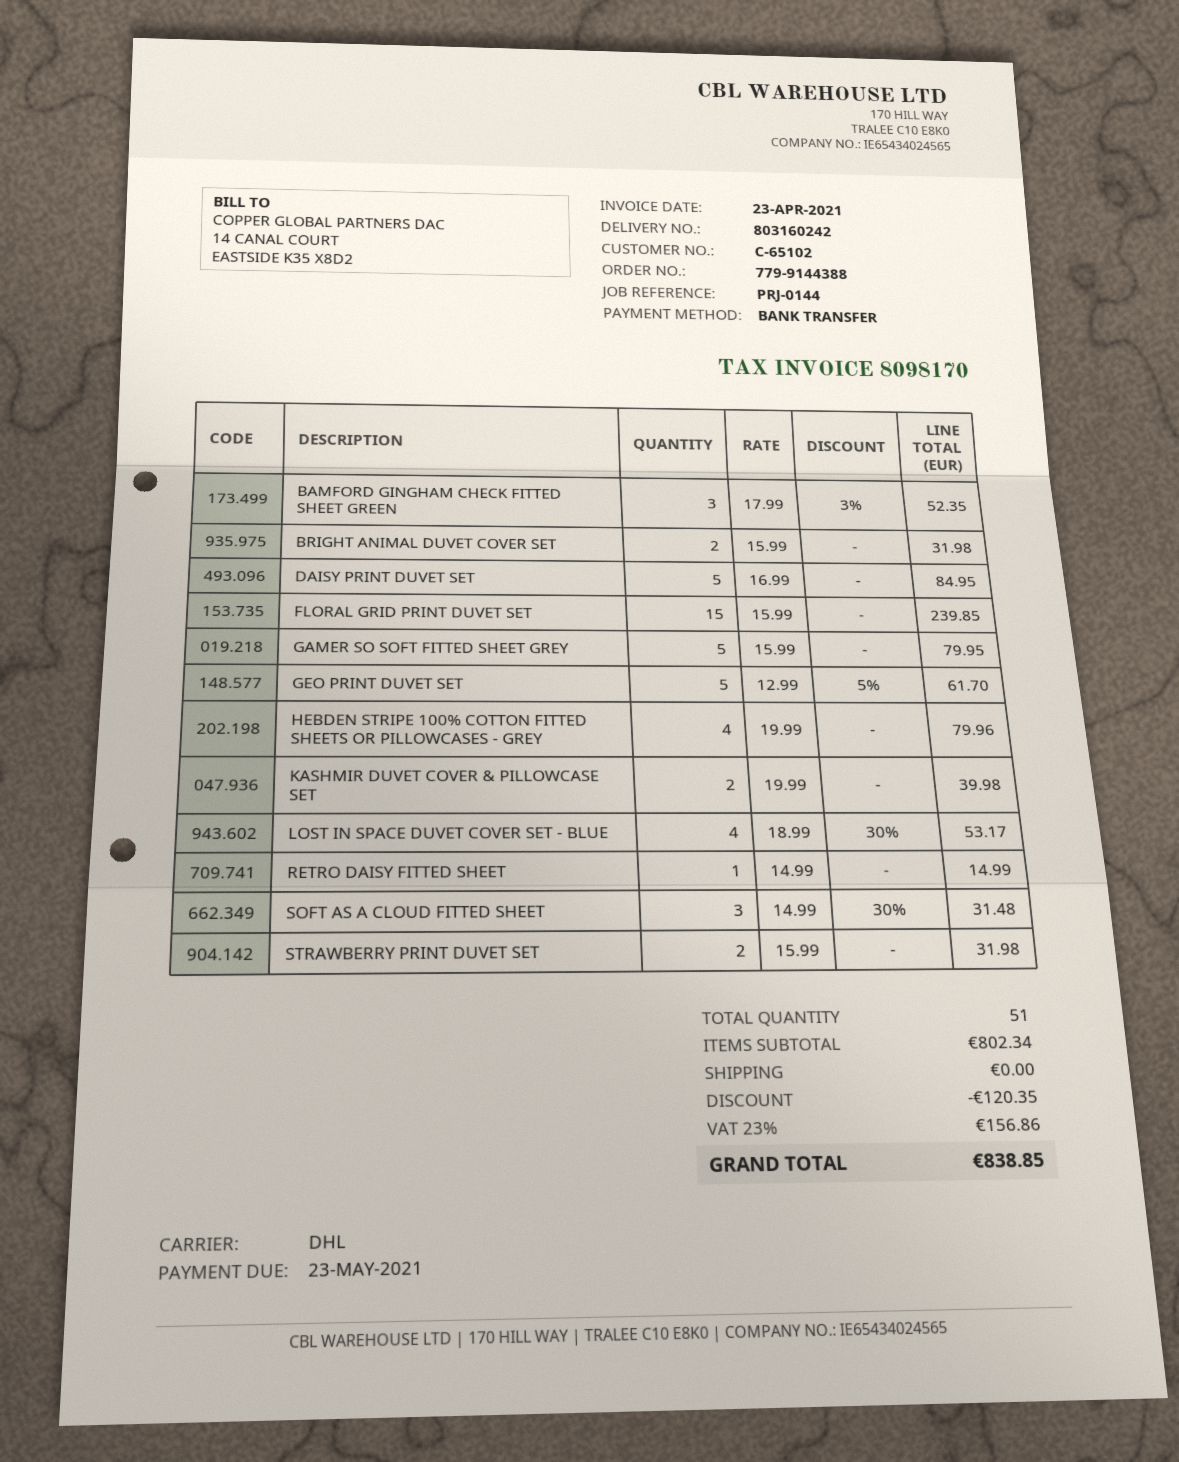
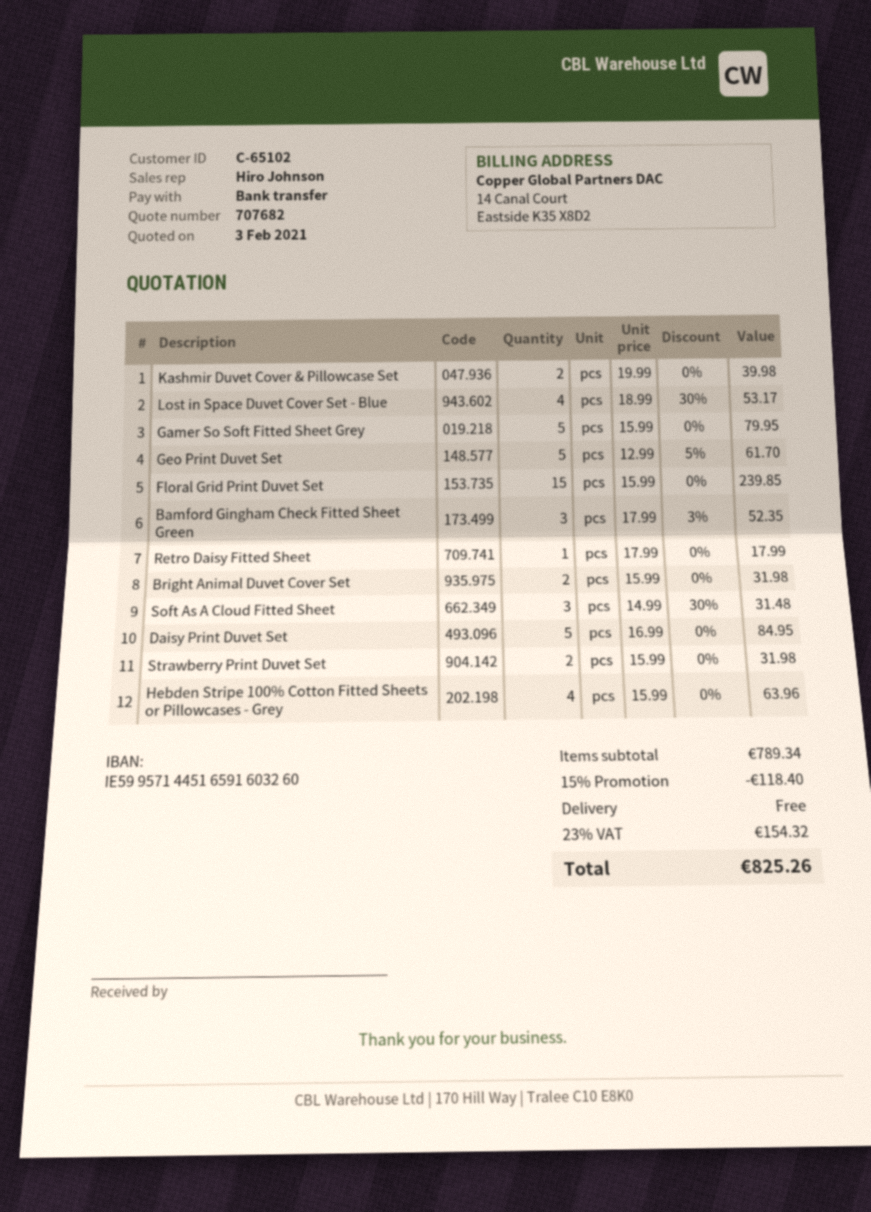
HEBDEN STRIPE 100% COTTON FITTED SHEETS OR PILLOWCASES - GREY: 4 x 19.99 = 79.96 -> 4 x 15.99 = 63.96
RETRO DAISY FITTED SHEET: 1 x 14.99 = 14.99 -> 1 x 17.99 = 17.99
subtotal: 802.34 -> 789.34
discount: 120.35 -> 118.40
tax: 23% = 156.86 -> 23% = 154.32
total: 838.85 -> 825.26

